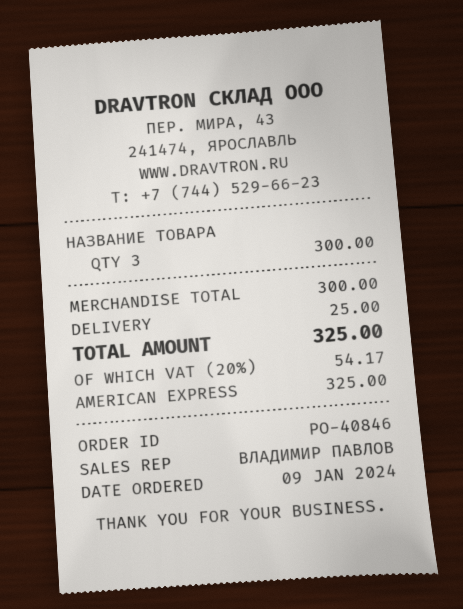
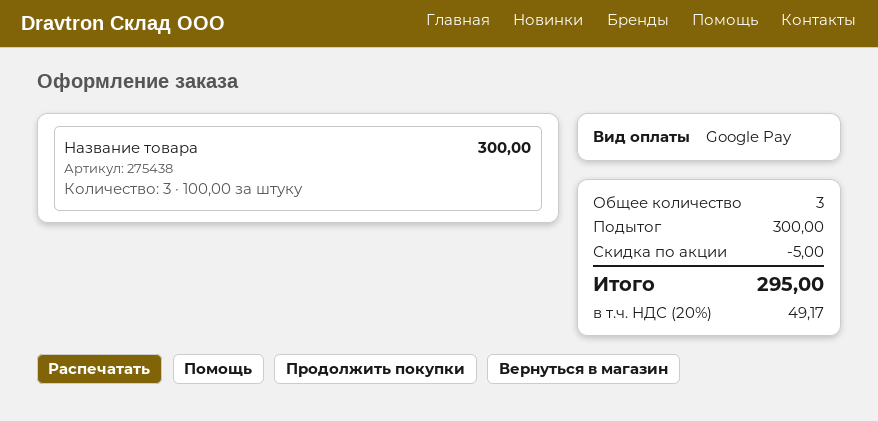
payment method: American Express -> Google Pay
discount: none -> 5.00
shipping: 25.00 -> none
tax: 20% = 54.17 -> 20% = 49.17
total: 325.00 -> 295.00

